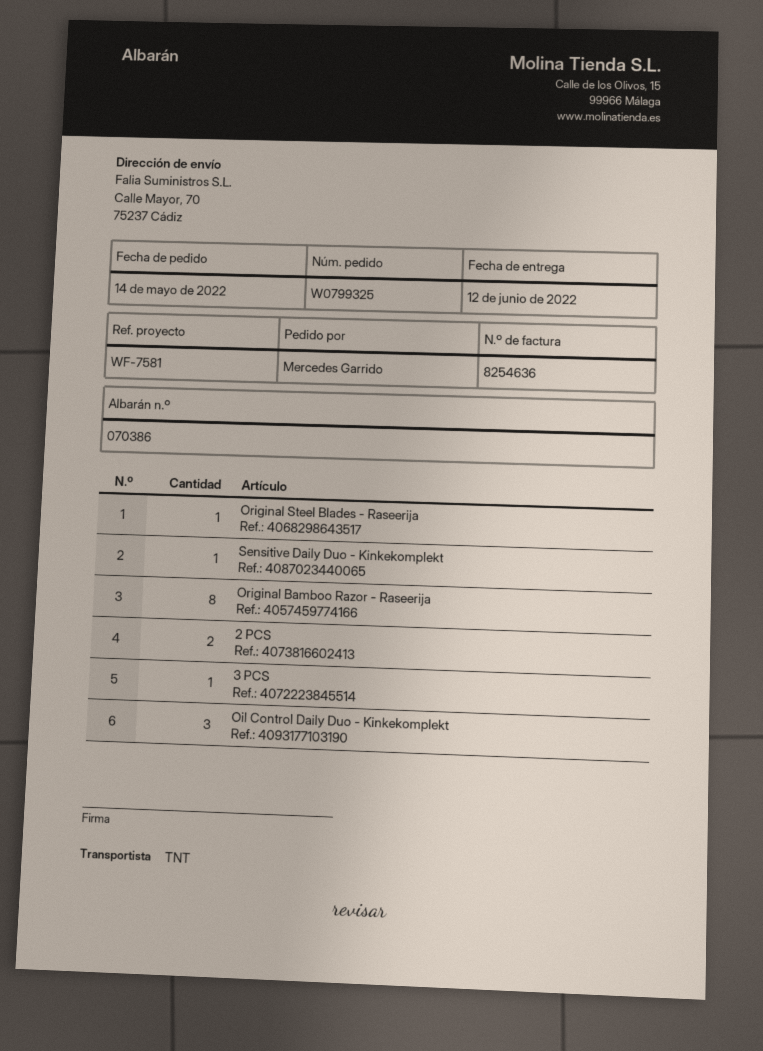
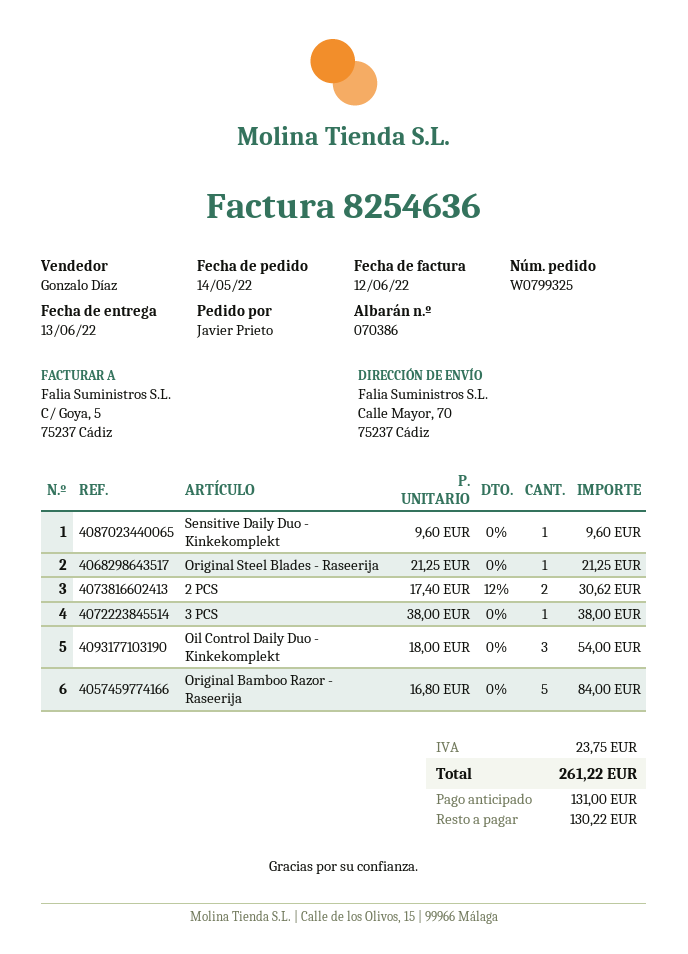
delivery date: 2022-06-12 -> 2022-06-13
ordered by: Mercedes Garrido -> Javier Prieto
Original Bamboo Razor - Raseerija: 8 -> 5

